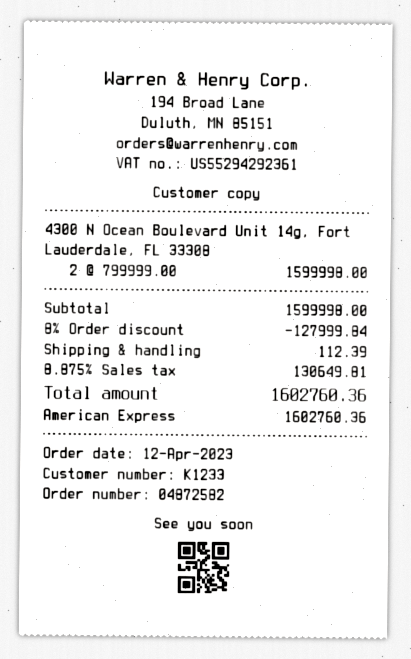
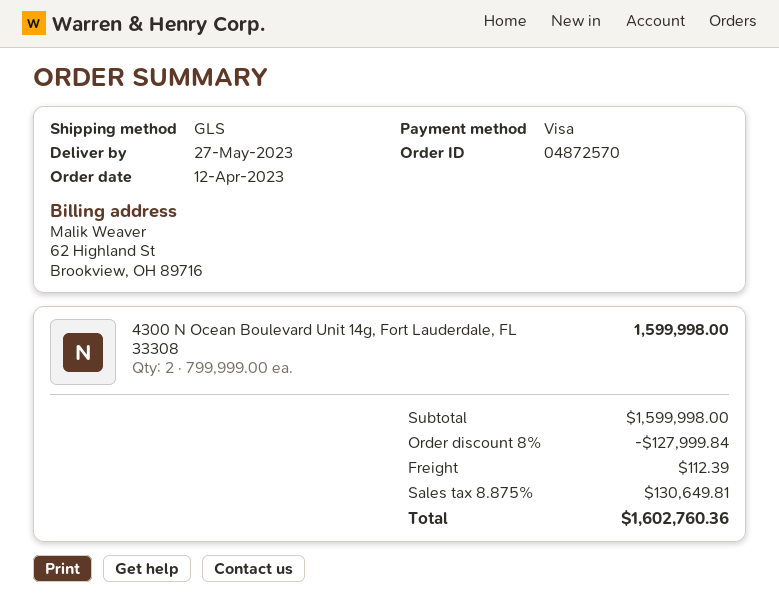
order number: 04872582 -> 04872570
payment method: American Express -> Visa

